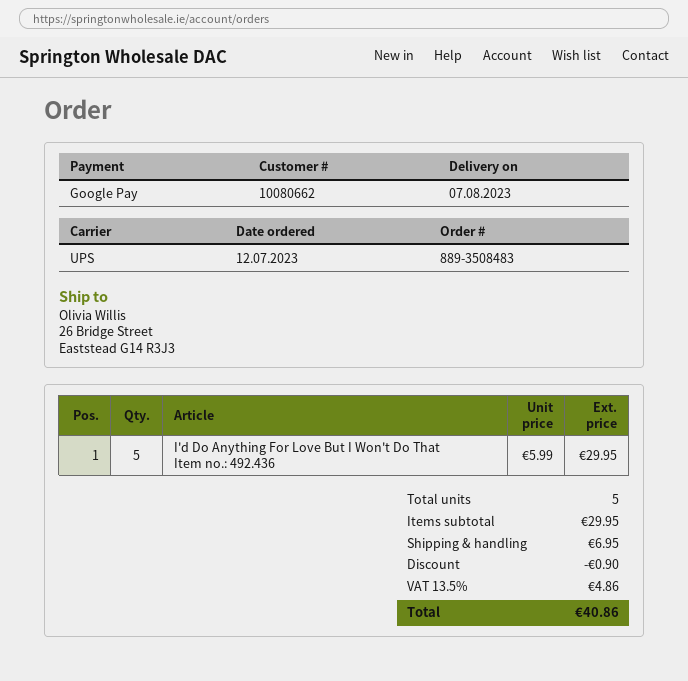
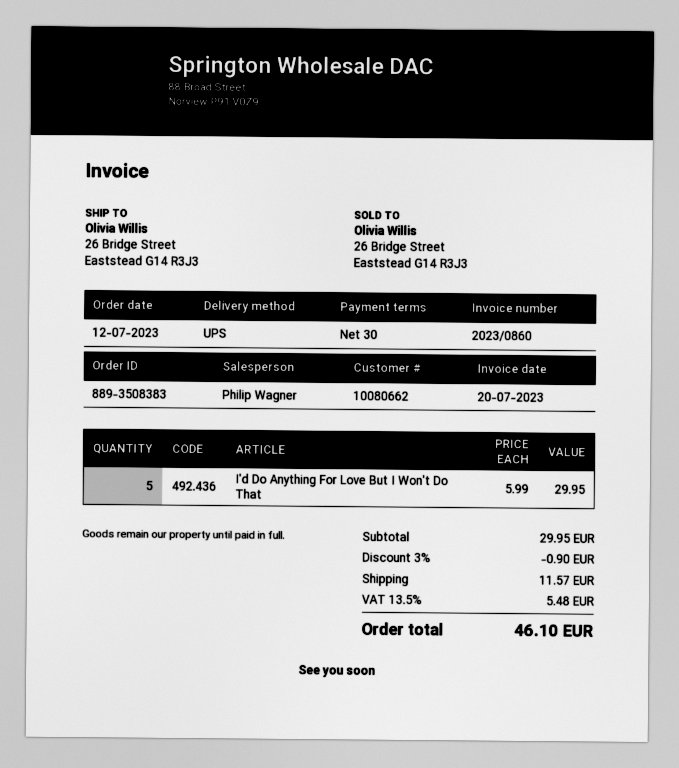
order number: 889-3508483 -> 889-3508383
shipping: 6.95 -> 11.57
tax: 13.5% = 4.86 -> 13.5% = 5.48
total: 40.86 -> 46.10

